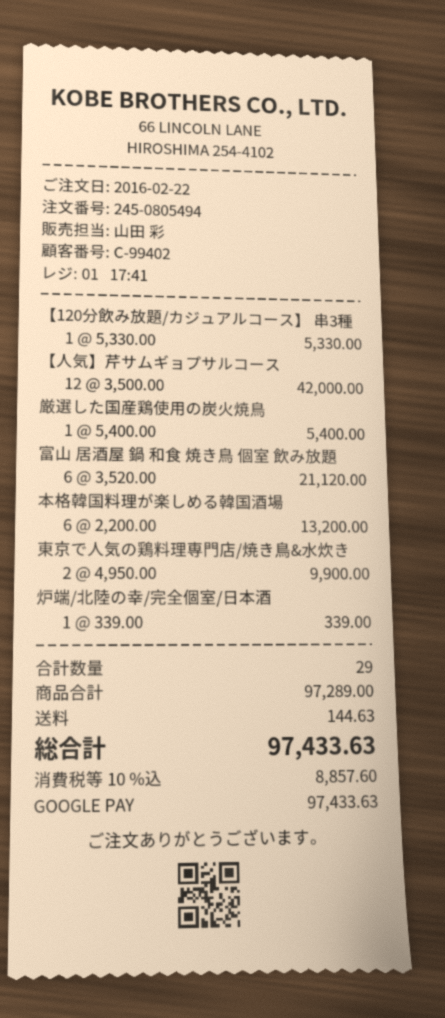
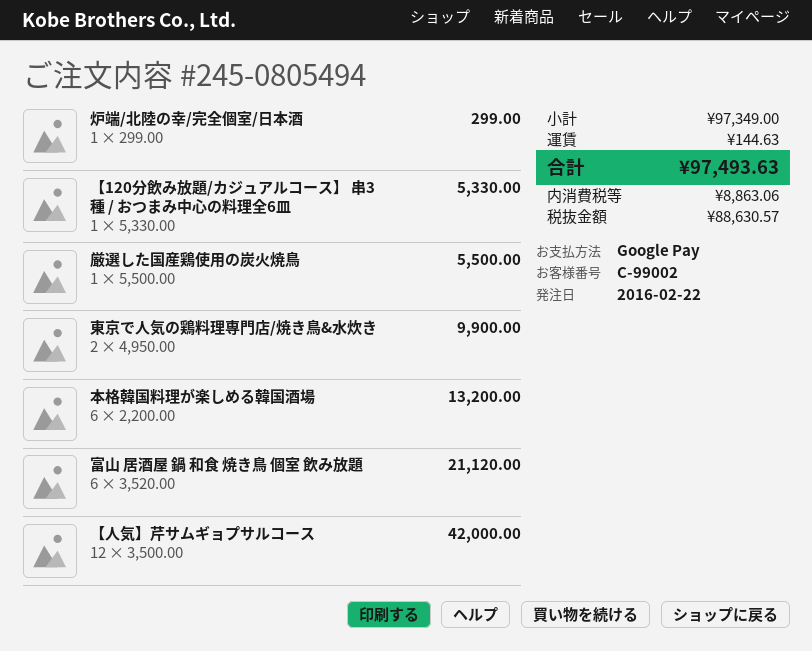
customer number: C-99402 -> C-99002
厳選した国産鶏使用の炭火焼鳥: 1 x 5400.00 = 5400.00 -> 1 x 5500.00 = 5500.00
炉端/北陸の幸/完全個室/日本酒: 1 x 339.00 = 339.00 -> 1 x 299.00 = 299.00
subtotal: 97289.00 -> 97349.00
tax: 8857.60 -> 8863.06
total: 97433.63 -> 97493.63

